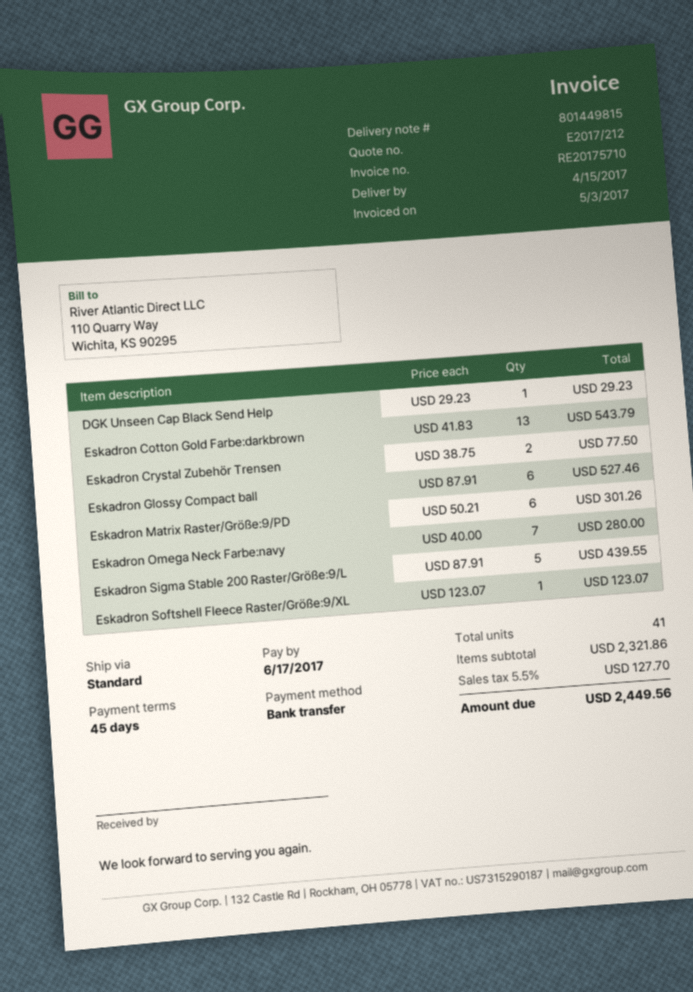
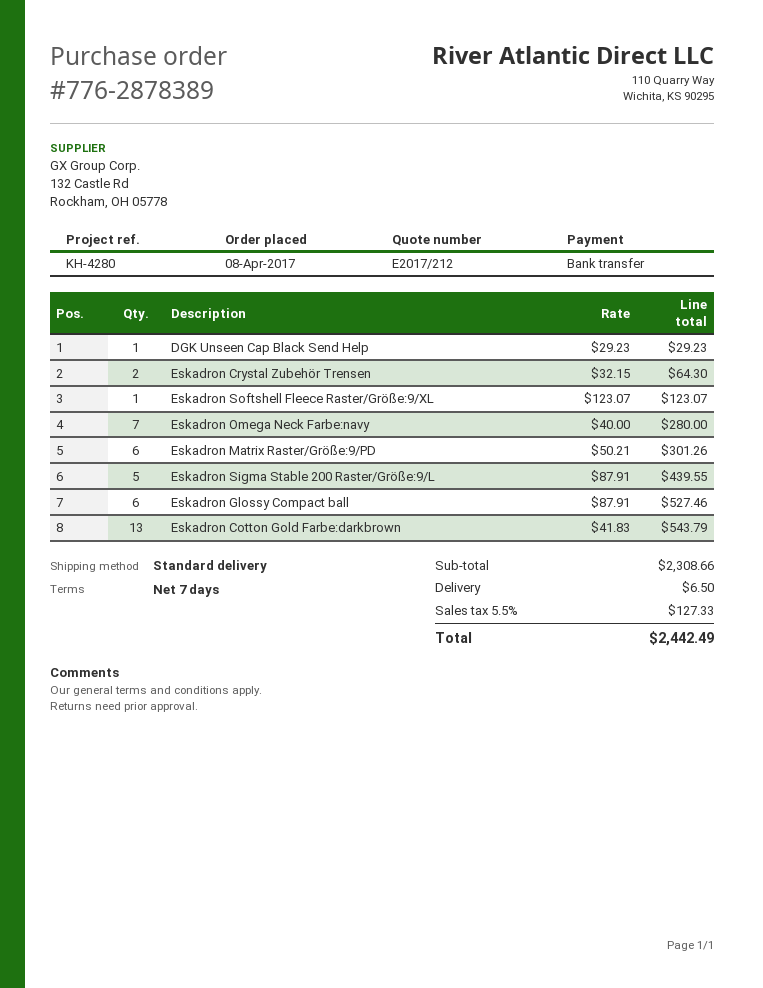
payment terms: 45 days -> 7 days
Eskadron Crystal Zubehör Trensen: 2 x 38.75 = 77.50 -> 2 x 32.15 = 64.30
subtotal: 2321.86 -> 2308.66
shipping: none -> 6.50
tax: 5.5% = 127.70 -> 5.5% = 127.33
total: 2449.56 -> 2442.49

